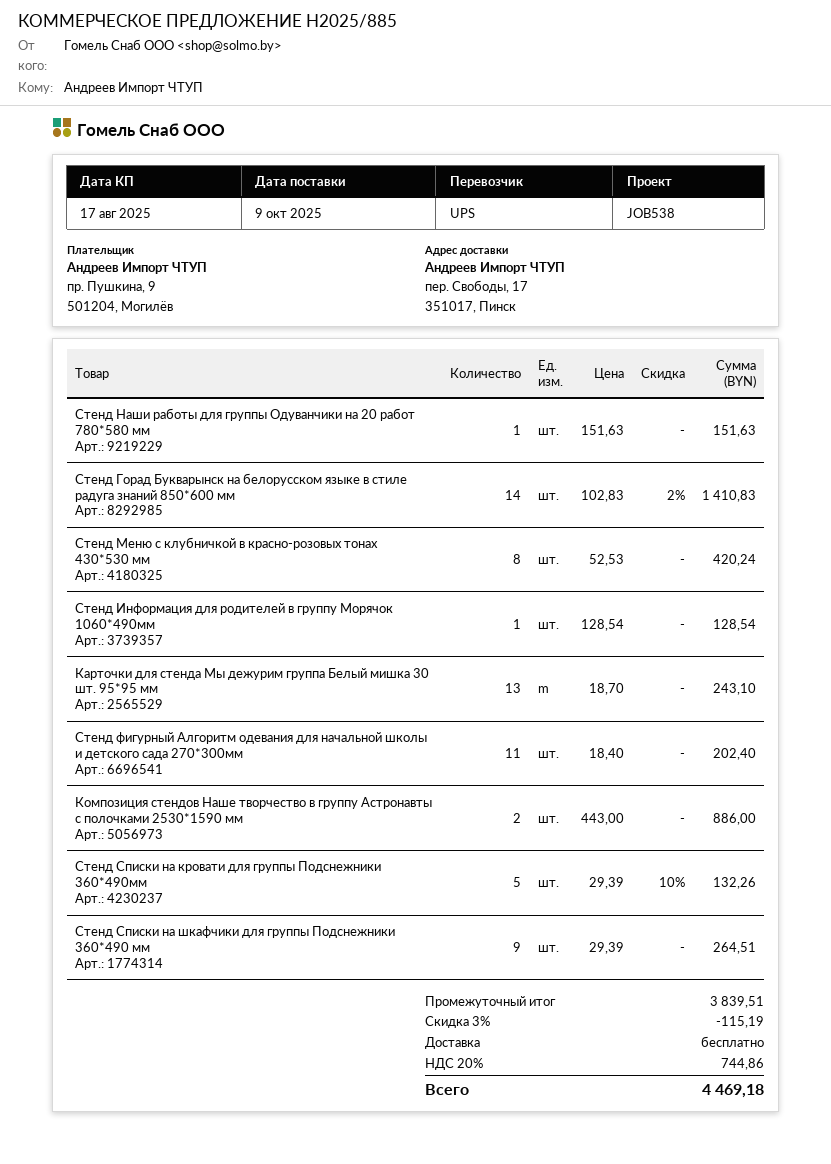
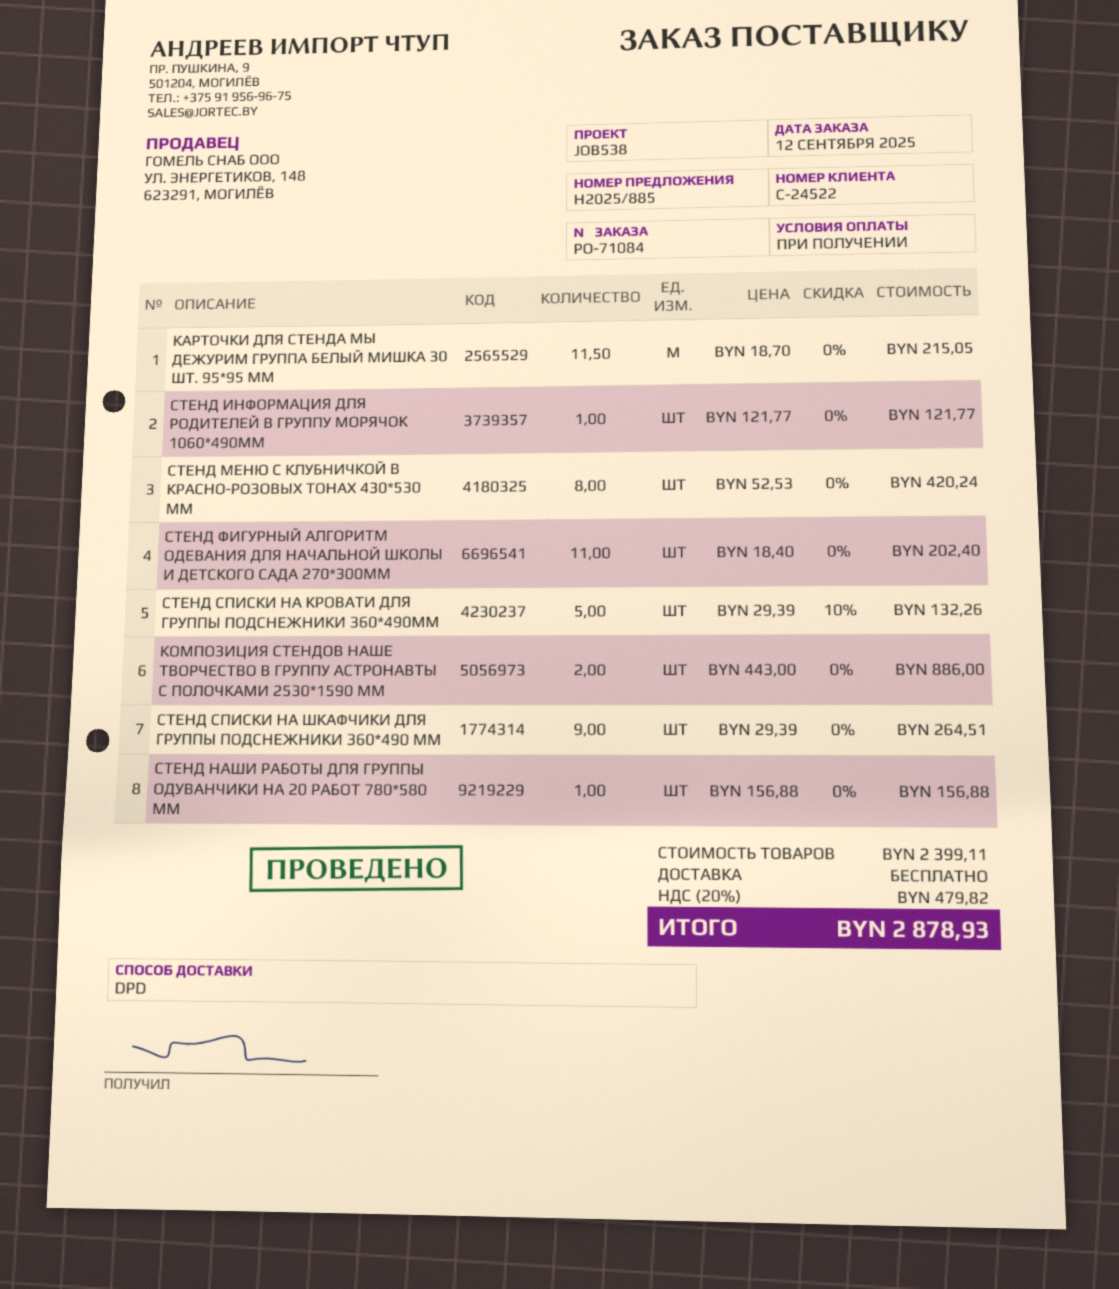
shipping method: UPS -> DPD
Стенд Наши работы для группы Одуванчики на 20 работ 780*580 мм: 1 x 151.63 = 151.63 -> 1 x 156.88 = 156.88
Стенд Горад Букварынск на белорусском языке в стиле радуга знаний 850*600 мм: 14 x 102.83 - 2% = 1410.83 -> none
Стенд Информация для родителей в группу Морячок 1060*490мм: 1 x 128.54 = 128.54 -> 1 x 121.77 = 121.77
Карточки для стенда Мы дежурим группа Белый мишка 30 шт. 95*95 мм: 13 x 18.70 = 243.10 -> 11.5 x 18.70 = 215.05
subtotal: 3839.51 -> 2399.11
discount: 3% = 115.19 -> none
tax: 20% = 744.86 -> 20% = 479.82
total: 4469.18 -> 2878.93

